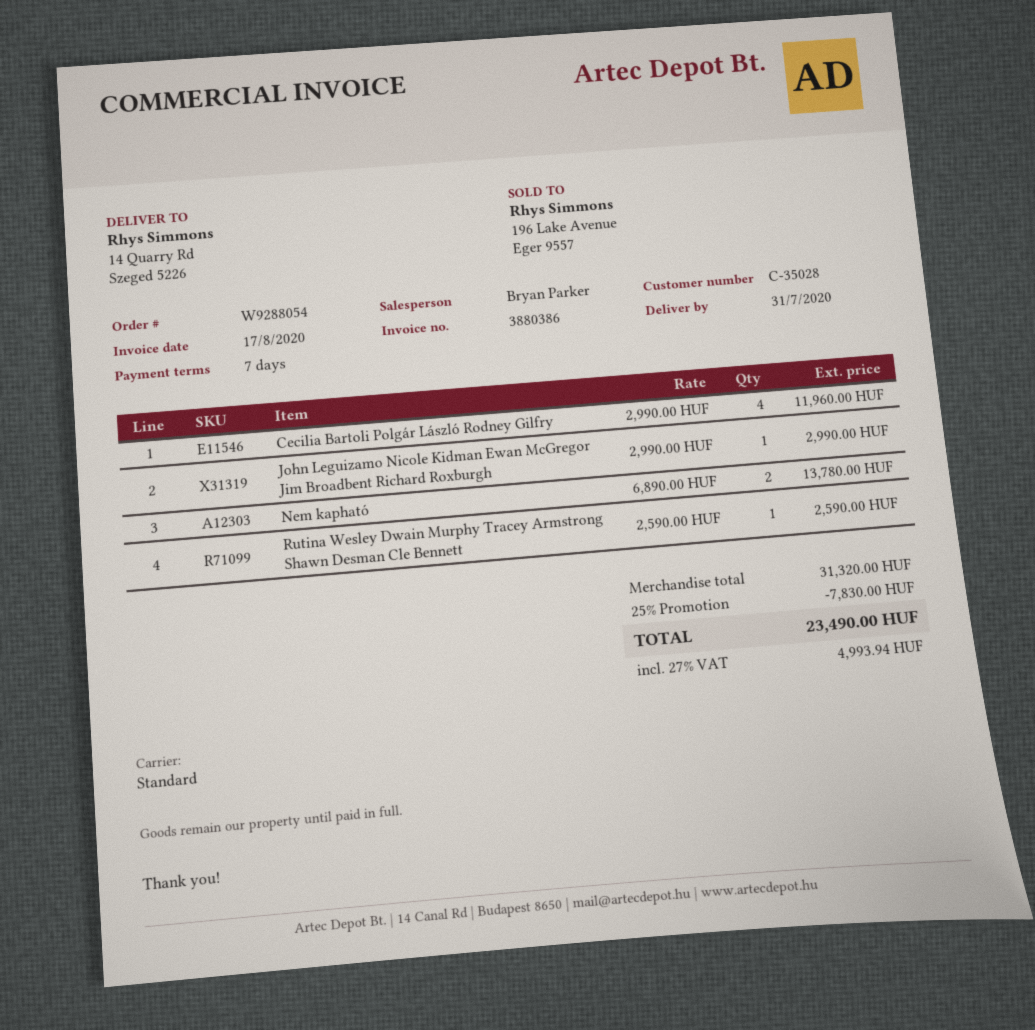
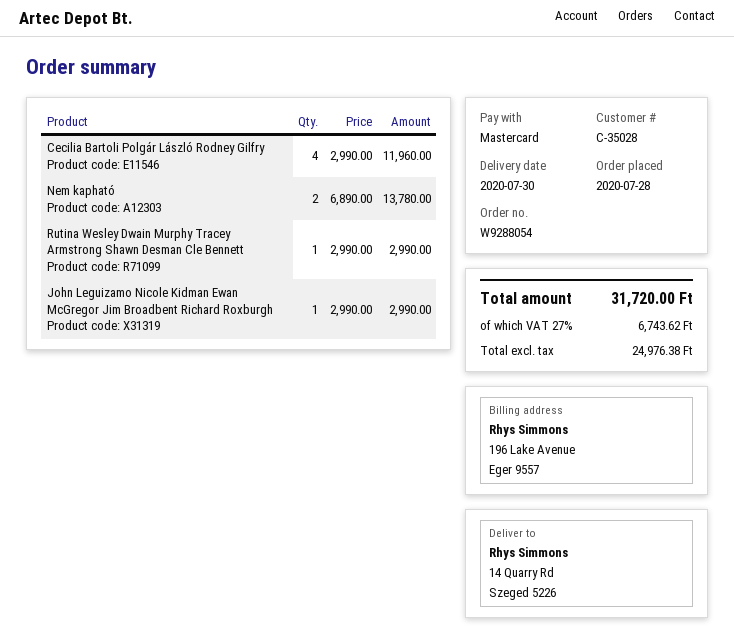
delivery date: 2020-07-31 -> 2020-07-30
Rutina Wesley Dwain Murphy Tracey Armstrong Shawn Desman Cle Bennett: 1 x 2590.00 = 2590.00 -> 1 x 2990.00 = 2990.00
discount: 25% = 7830.00 -> none
tax: 27% = 4993.94 -> 27% = 6743.62
total: 23490.00 -> 31720.00

